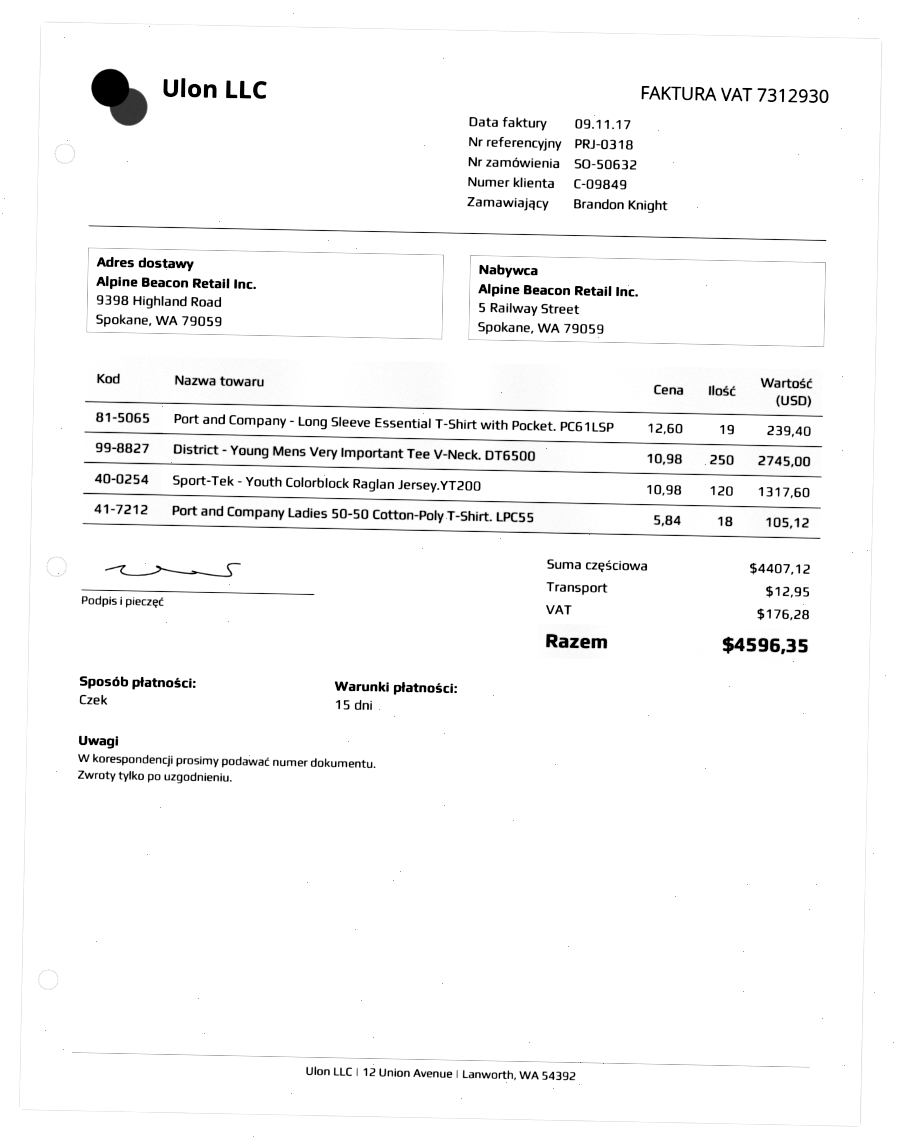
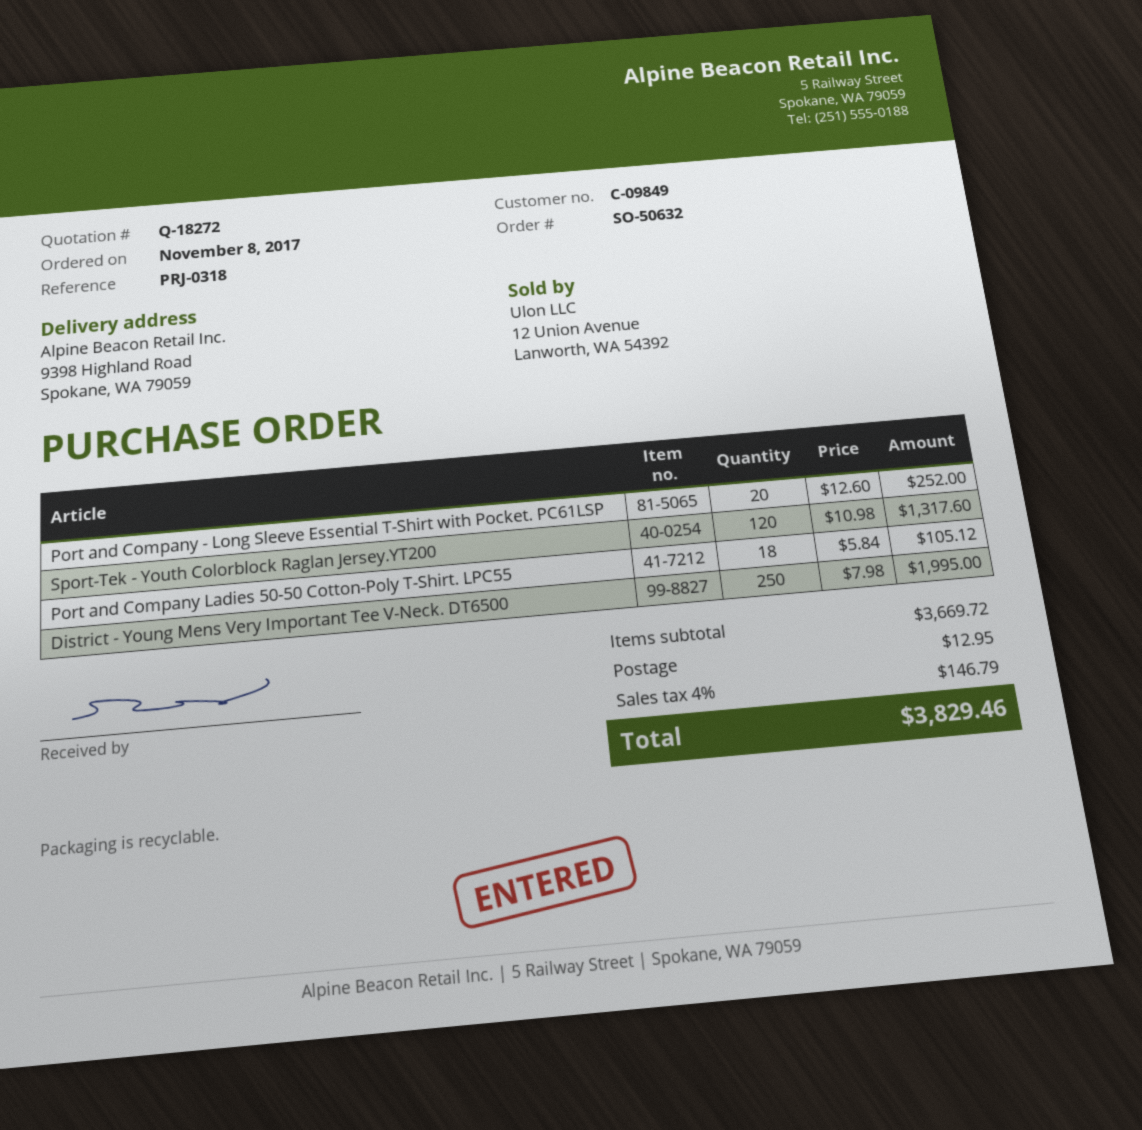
Port and Company - Long Sleeve Essential T-Shirt with Pocket. PC61LSP: 19 x 12.60 = 239.40 -> 20 x 12.60 = 252.00
District - Young Mens Very Important Tee V-Neck. DT6500: 250 x 10.98 = 2745.00 -> 250 x 7.98 = 1995.00
subtotal: 4407.12 -> 3669.72
tax: 176.28 -> 146.79
total: 4596.35 -> 3829.46

